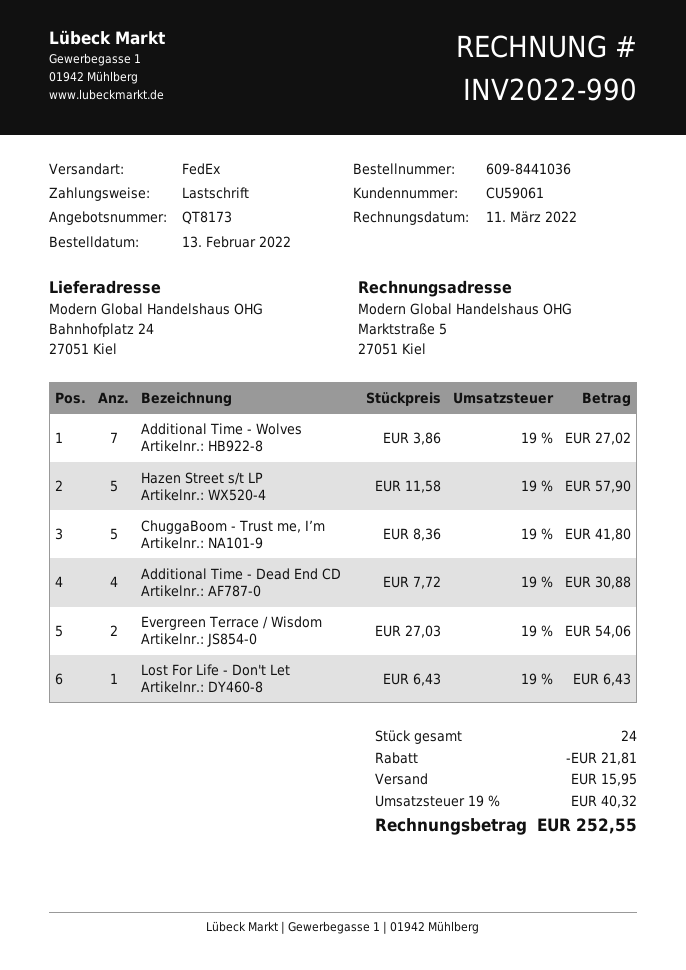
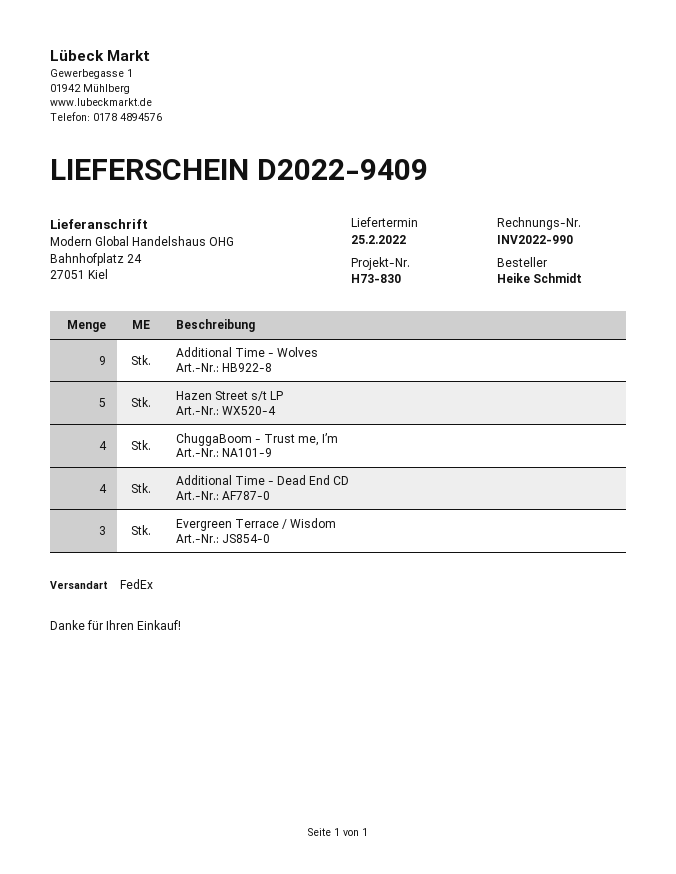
Additional Time - Wolves: 7 -> 9
ChuggaBoom - Trust me, I’m: 5 -> 4
Evergreen Terrace / Wisdom: 2 -> 3
Lost For Life - Don't Let: 1 -> none

